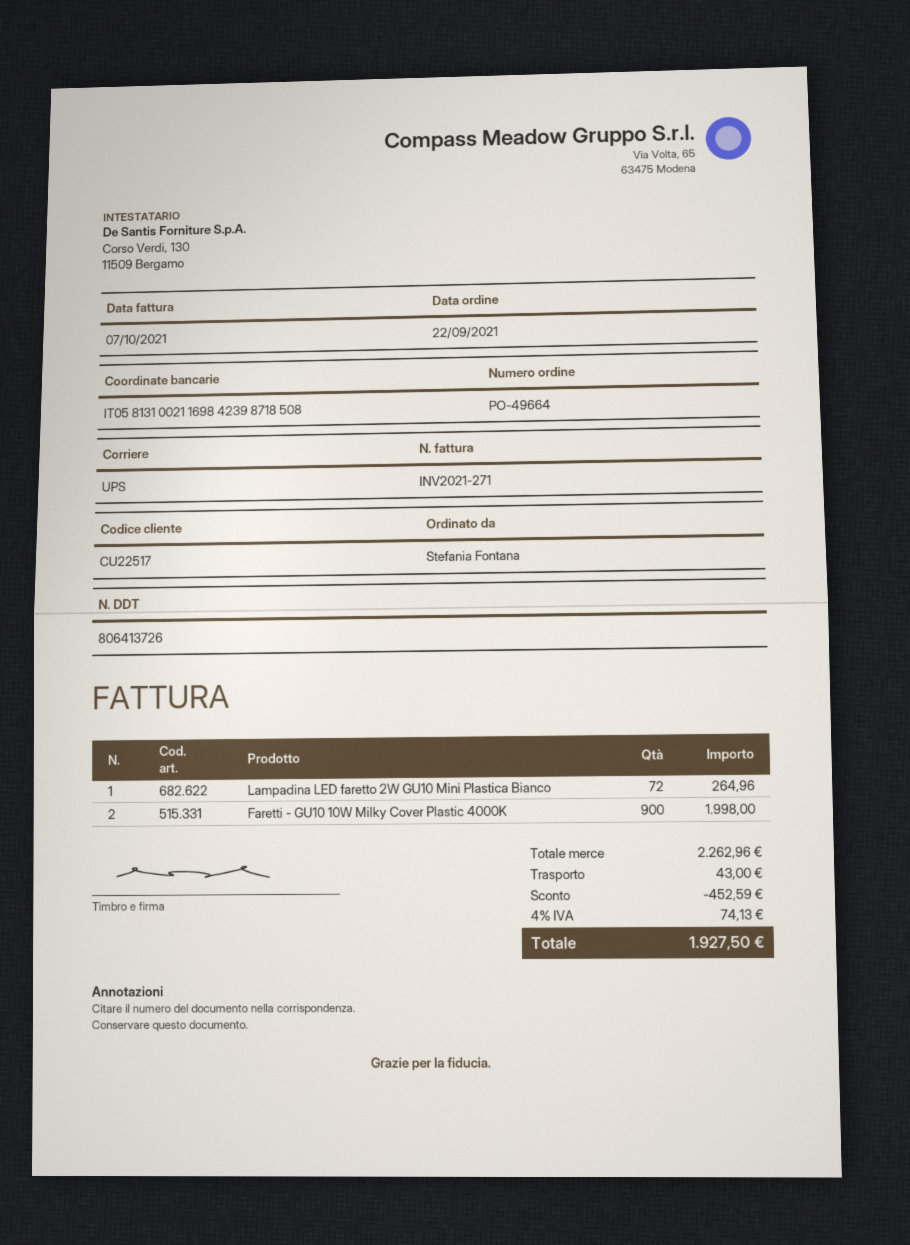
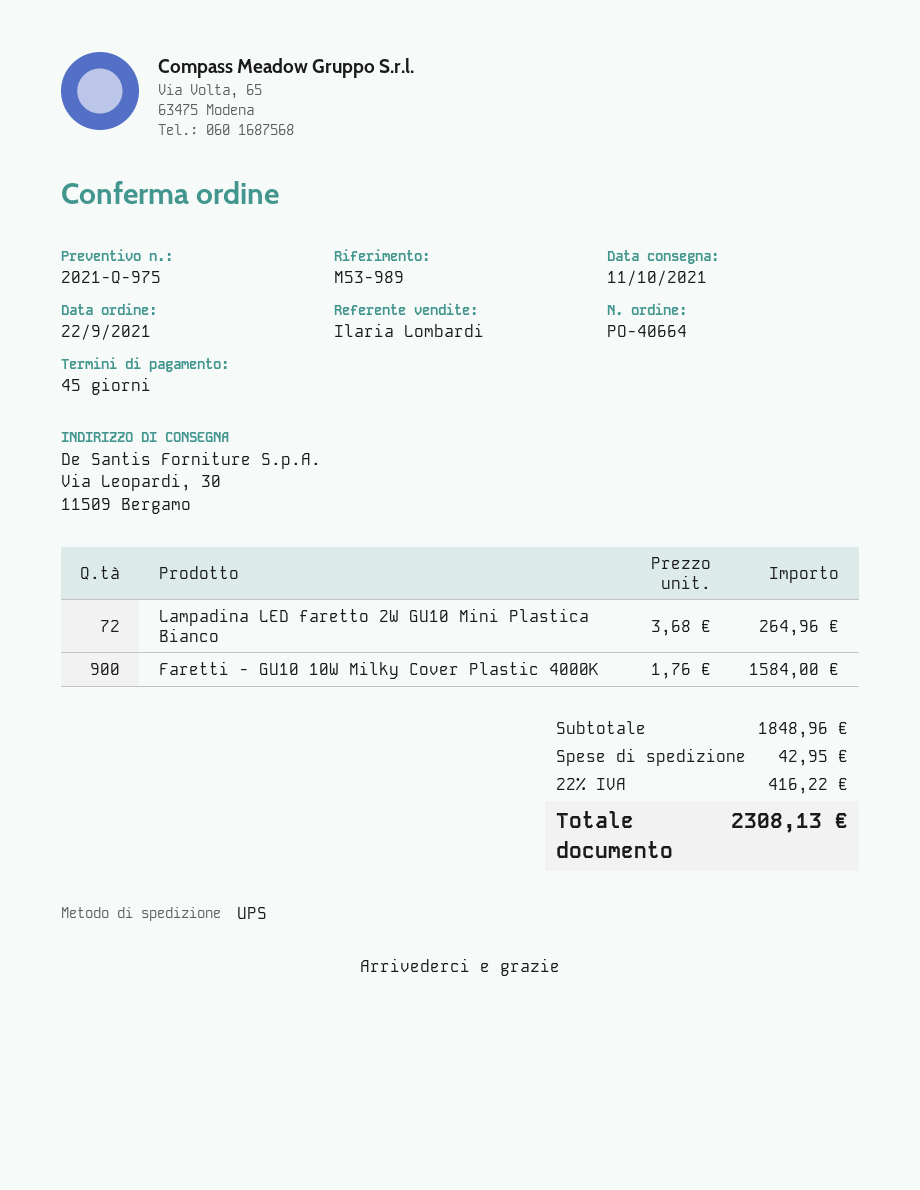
order number: PO-49664 -> PO-40664
Faretti - GU10 10W Milky Cover Plastic 4000K: 900 for 1998.00 -> 900 for 1584.00
subtotal: 2262.96 -> 1848.96
discount: 452.59 -> none
shipping: 43.00 -> 42.95
tax: 4% = 74.13 -> 22% = 416.22
total: 1927.50 -> 2308.13

